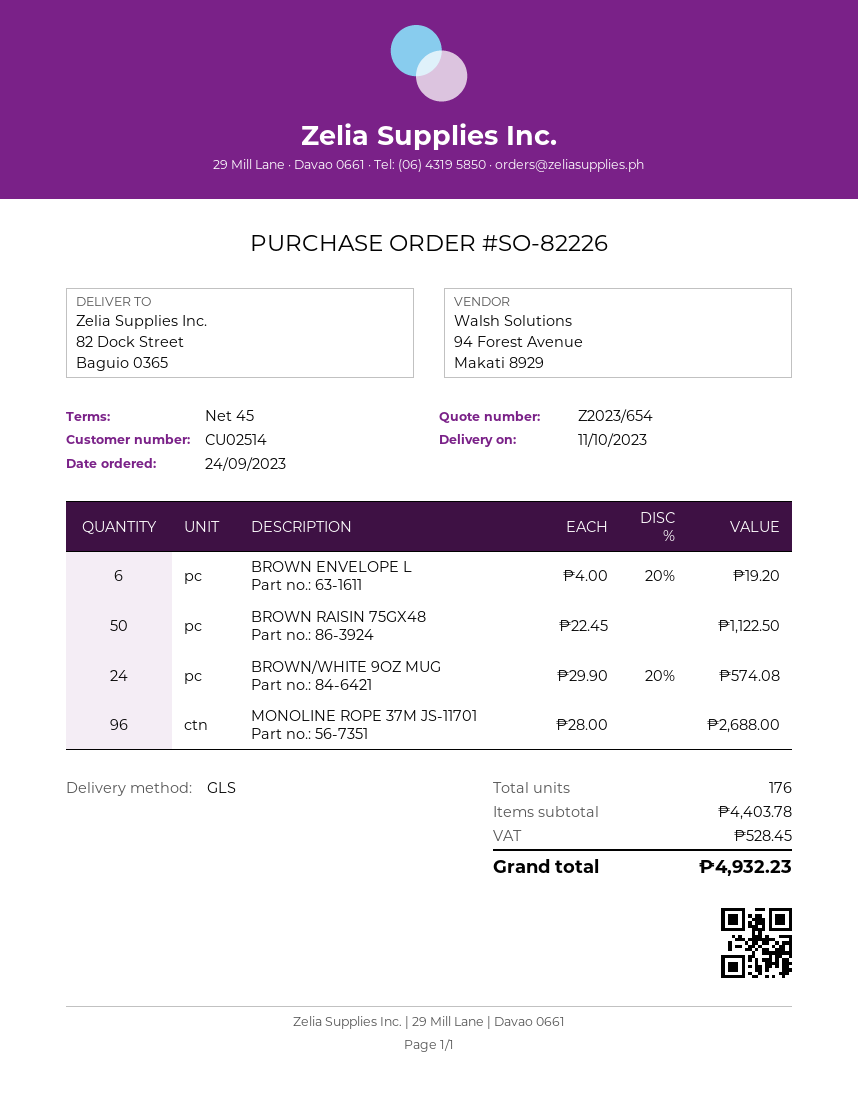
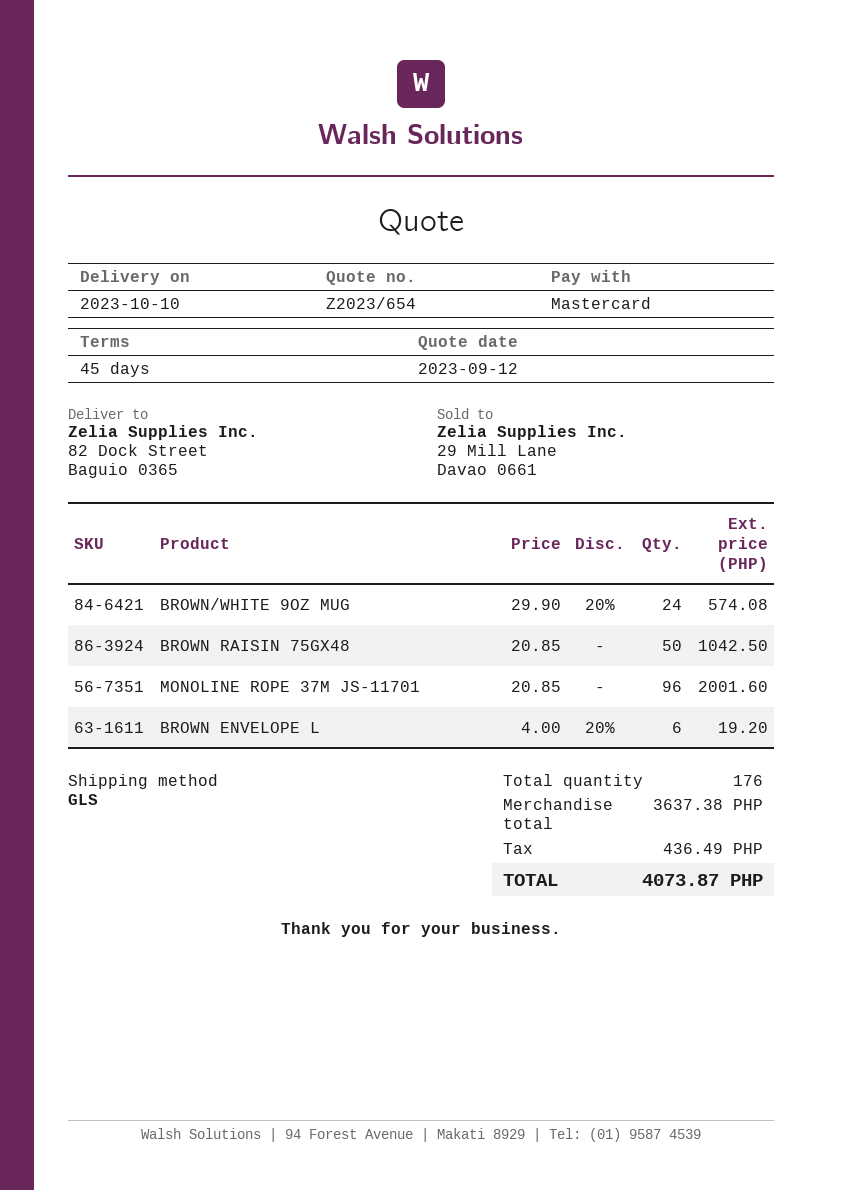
delivery date: 2023-10-11 -> 2023-10-10
BROWN RAISIN 75GX48: 50 x 22.45 = 1122.50 -> 50 x 20.85 = 1042.50
MONOLINE ROPE 37M JS-11701: 96 x 28.00 = 2688.00 -> 96 x 20.85 = 2001.60
subtotal: 4403.78 -> 3637.38
tax: 528.45 -> 436.49
total: 4932.23 -> 4073.87

